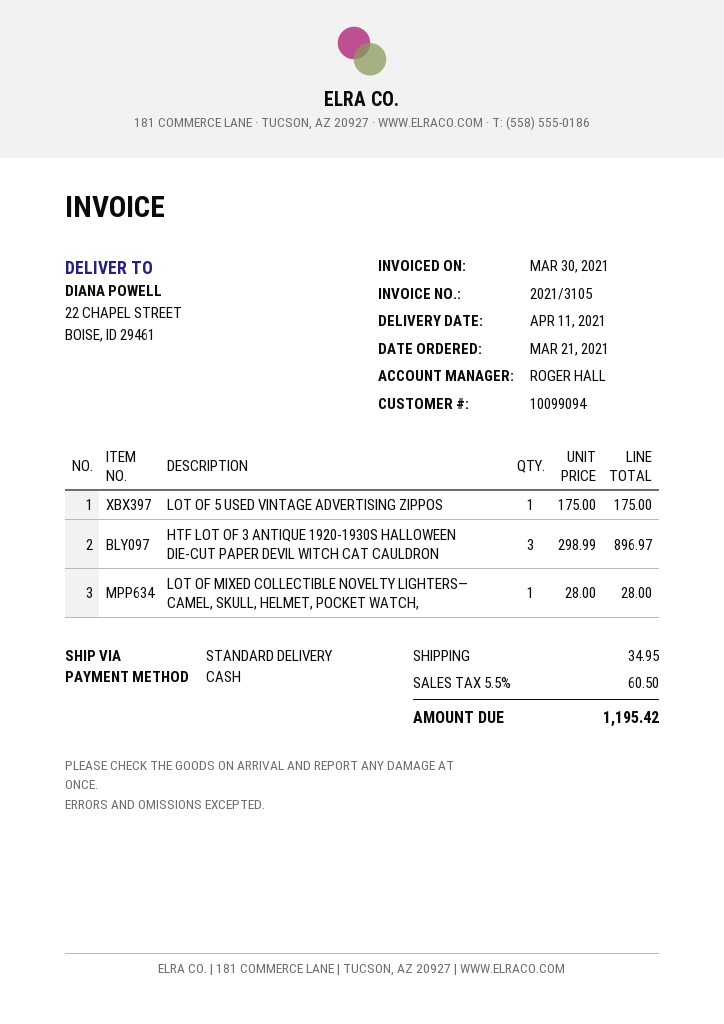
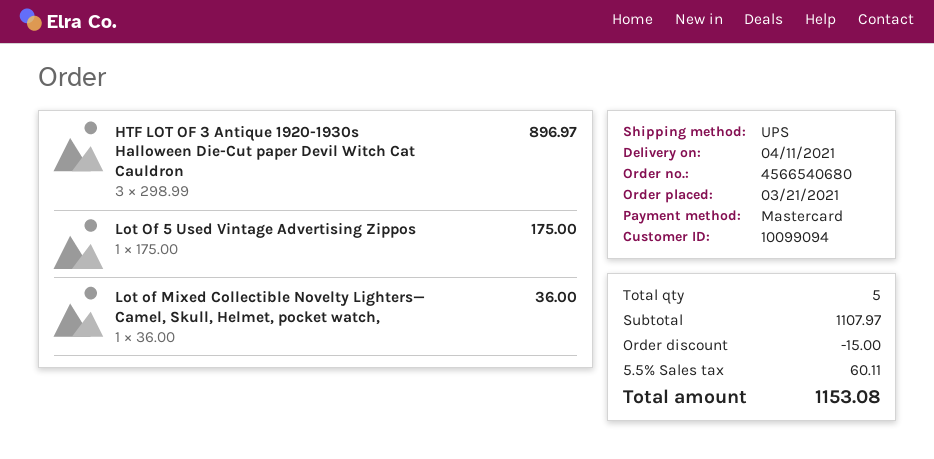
payment method: cash -> Mastercard
shipping method: standard -> UPS
LOT OF MIXED COLLECTIBLE NOVELTY LIGHTERS— CAMEL, SKULL, HELMET, POCKET WATCH,: 1 x 28.00 = 28.00 -> 1 x 36.00 = 36.00
discount: none -> 15.00
shipping: 34.95 -> none
tax: 5.5% = 60.50 -> 5.5% = 60.11
total: 1195.42 -> 1153.08

